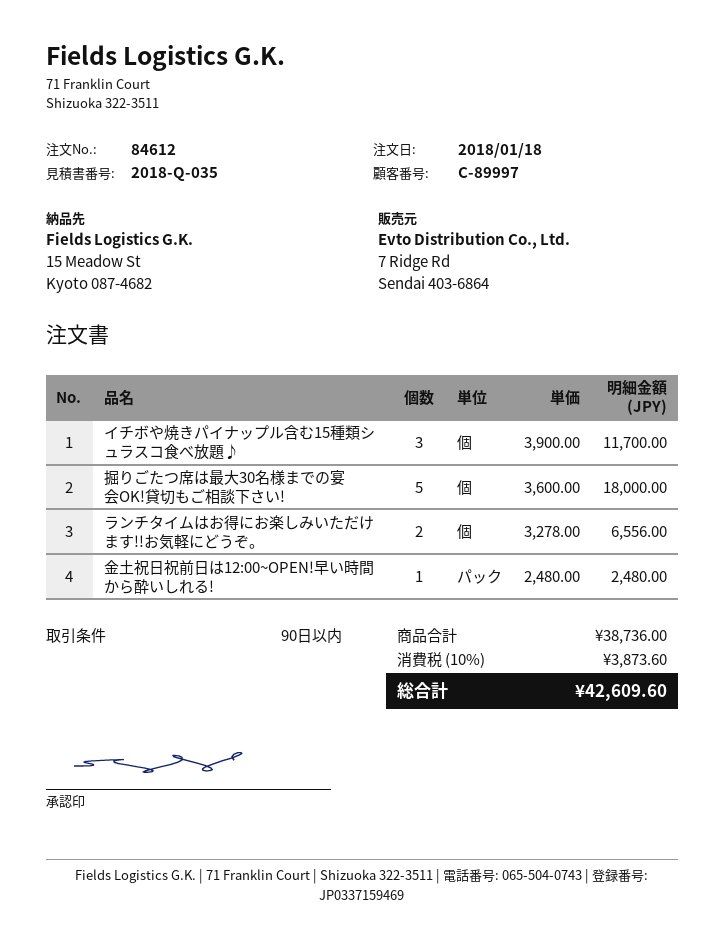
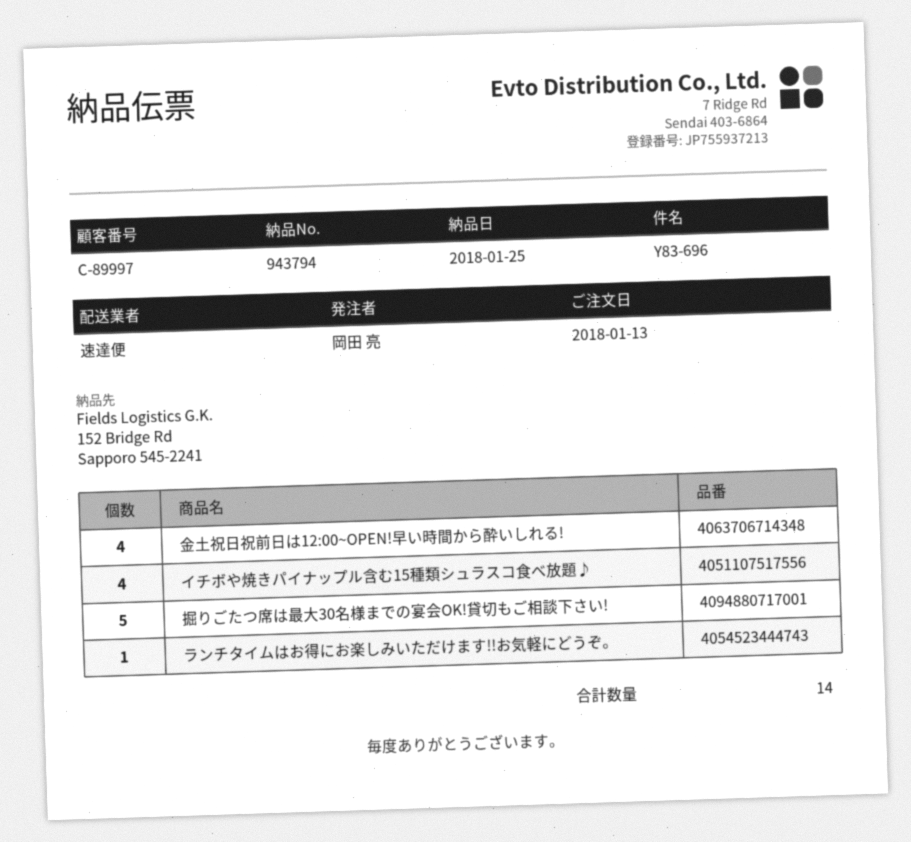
order date: 2018-01-18 -> 2018-01-13
ship to: 15 Meadow St, Kyoto 087-4682 -> 152 Bridge Rd, Sapporo 545-2241
イチボや焼きパイナップル含む15種類シュラスコ食べ放題♪: 3 -> 4
ランチタイムはお得にお楽しみいただけます!!お気軽にどうぞ。: 2 -> 1
金土祝日祝前日は12:00~OPEN!早い時間から酔いしれる!: 1 -> 4

